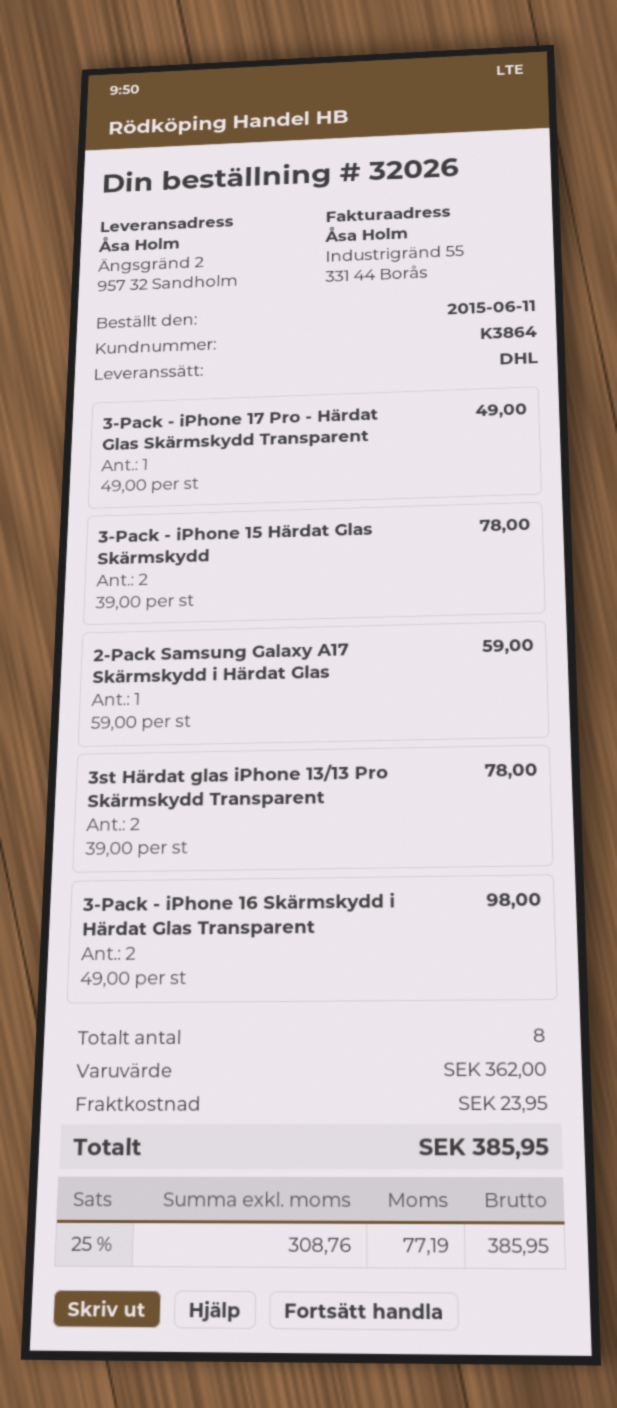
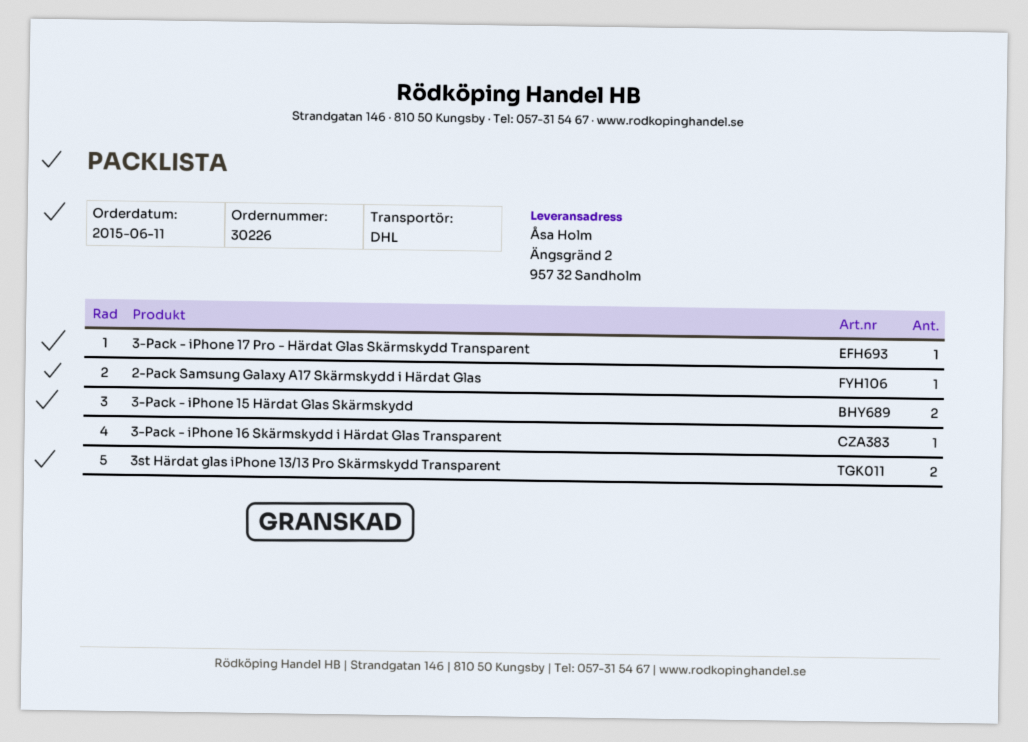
order number: 32026 -> 30226
3-Pack - iPhone 16 Skärmskydd i Härdat Glas Transparent: 2 -> 1

